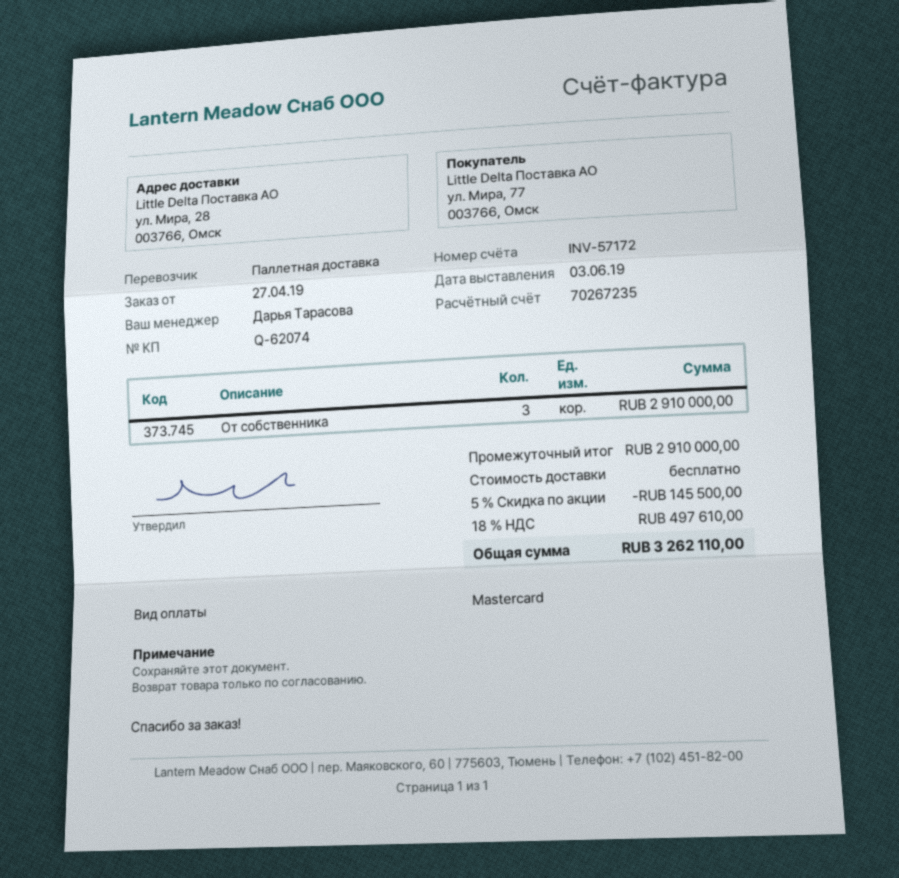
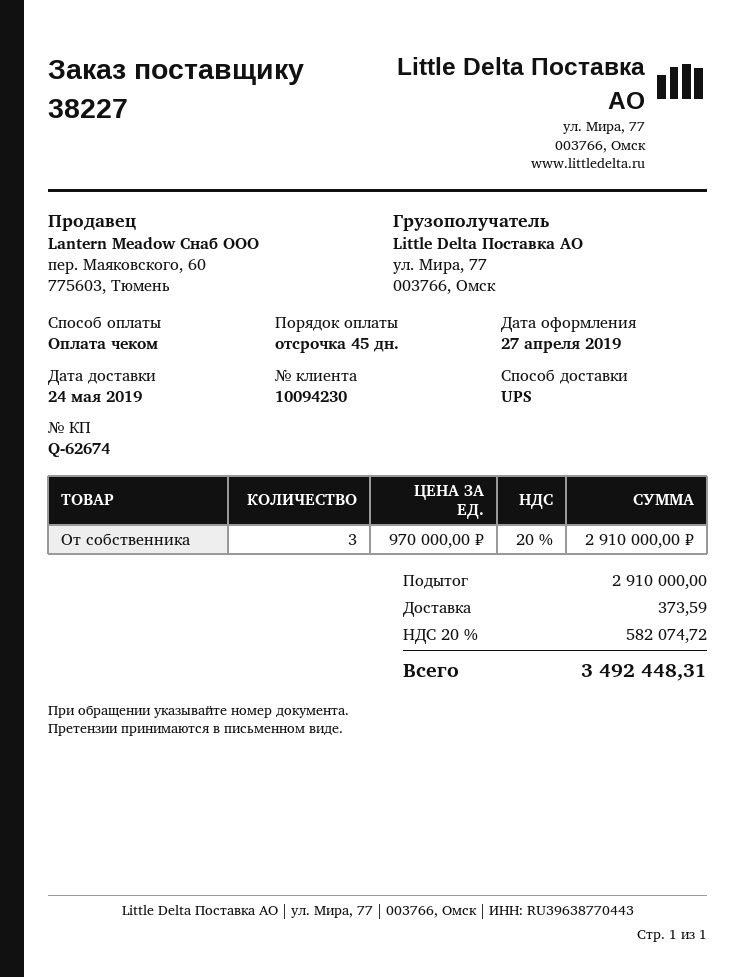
quote number: Q-62074 -> Q-62674
payment method: Mastercard -> cheque
shipping method: pallet freight -> UPS
ship to: ул. Мира, 28, 003766, Омск -> ул. Мира, 77, 003766, Омск
discount: 5% = 145500.00 -> none
shipping: 0.00 -> 373.59
tax: 18% = 497610.00 -> 20% = 582074.72
total: 3262110.00 -> 3492448.31

